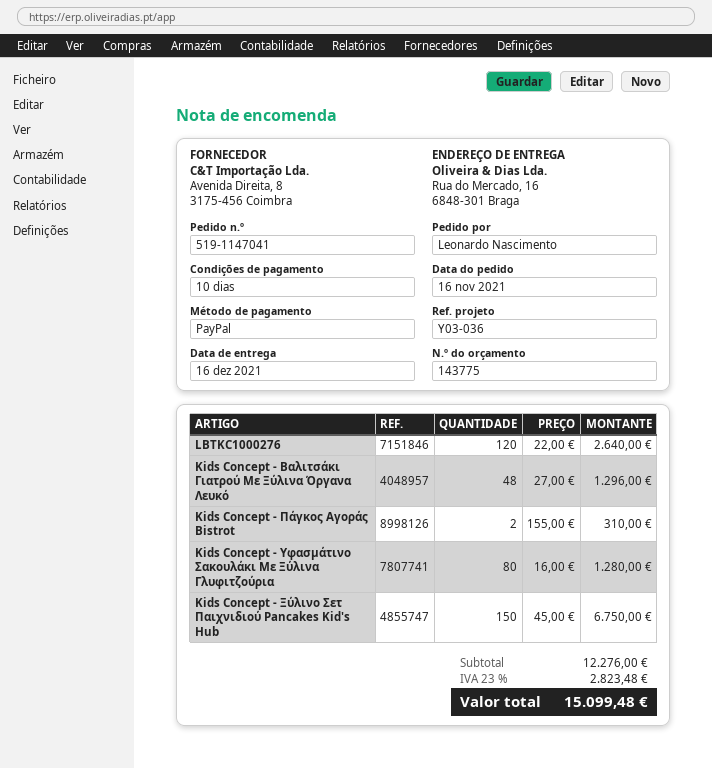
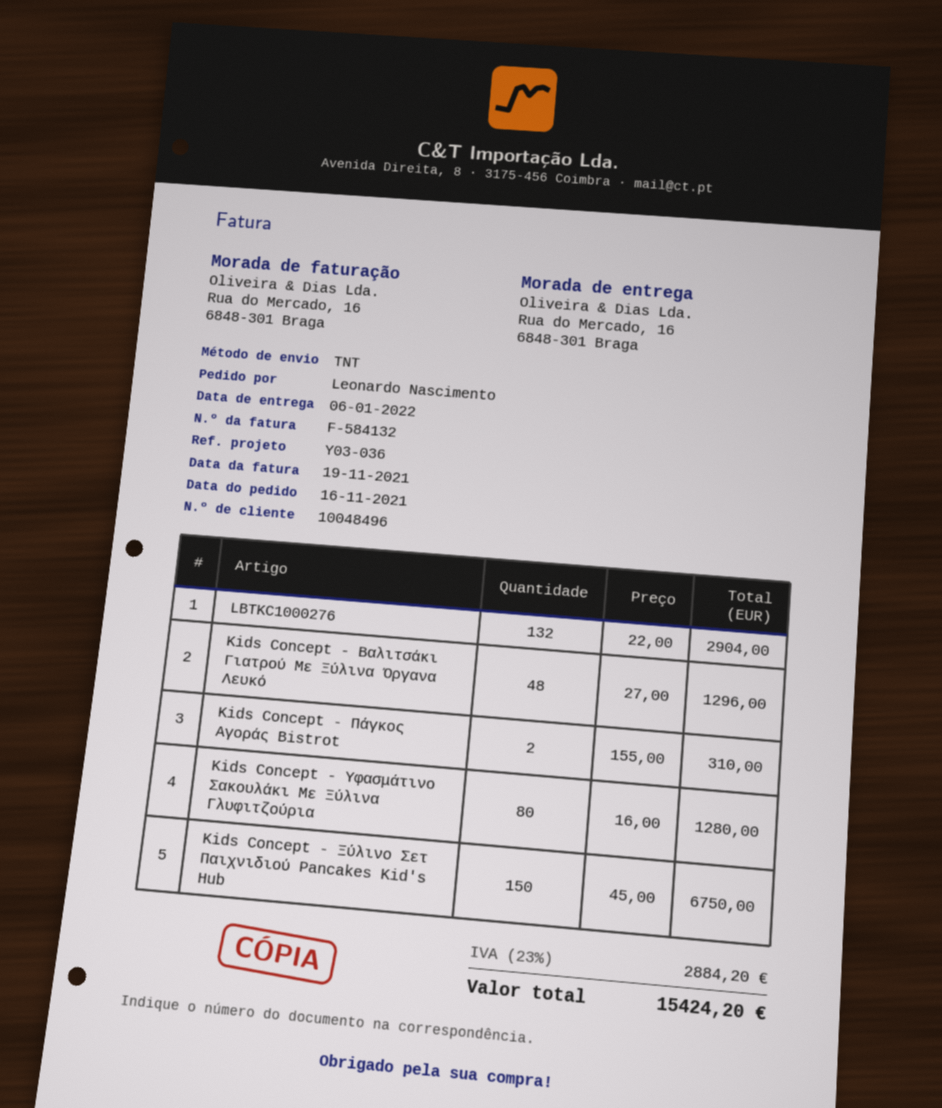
delivery date: 2021-12-16 -> 2022-01-06
LBTKC1000276: 120 x 22.00 = 2640.00 -> 132 x 22.00 = 2904.00
tax: 23% = 2823.48 -> 23% = 2884.20
total: 15099.48 -> 15424.20

